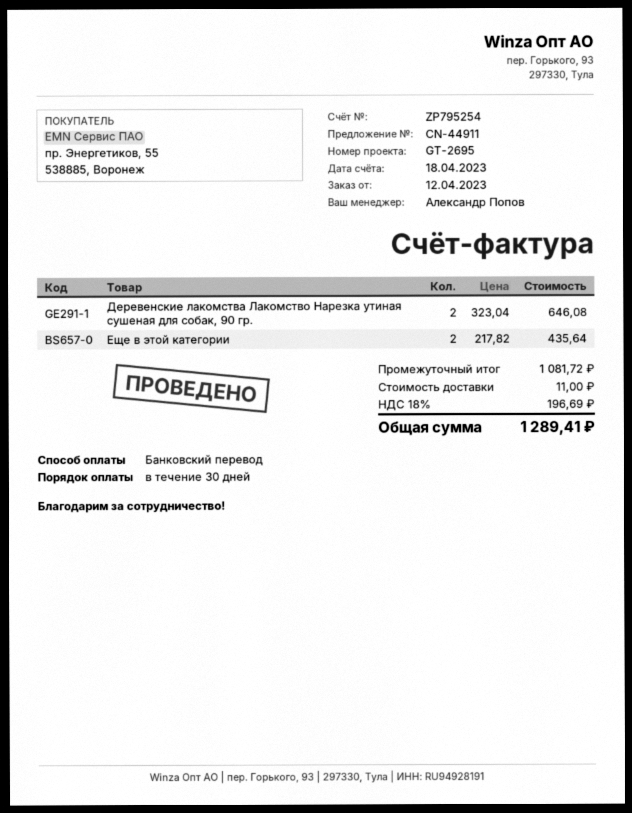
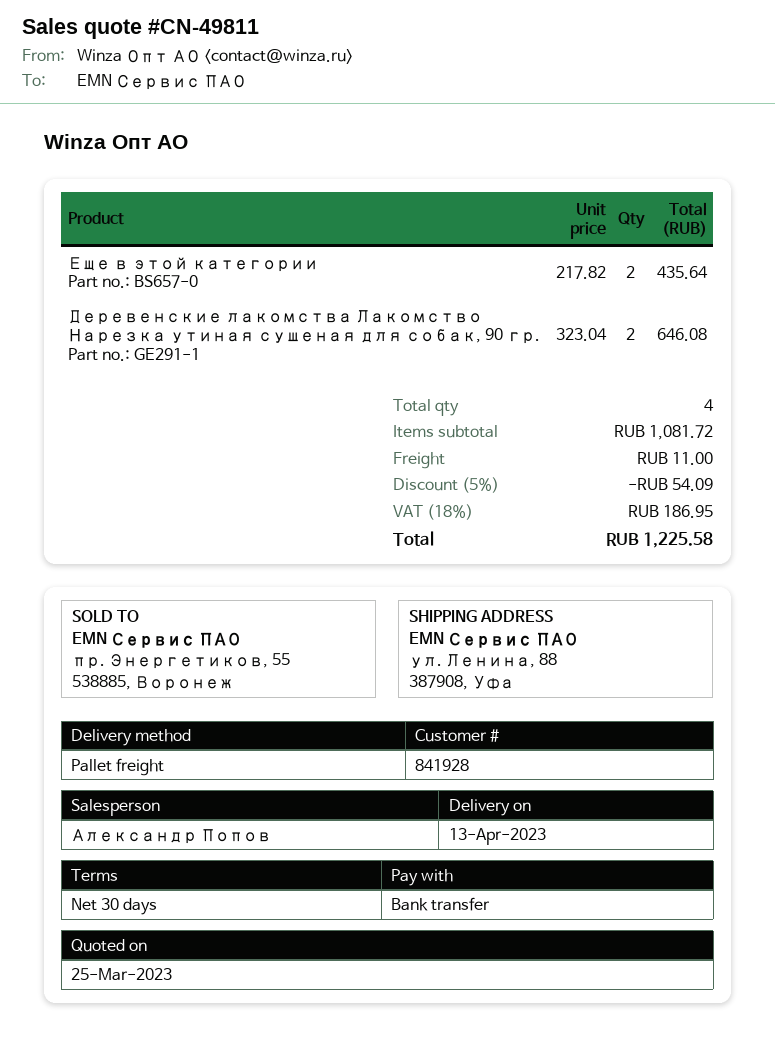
quote number: CN-44911 -> CN-49811
discount: none -> 5% = 54.09
tax: 18% = 196.69 -> 18% = 186.95
total: 1289.41 -> 1225.58

